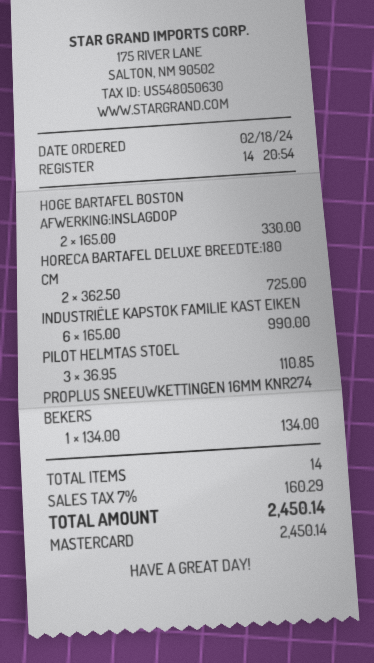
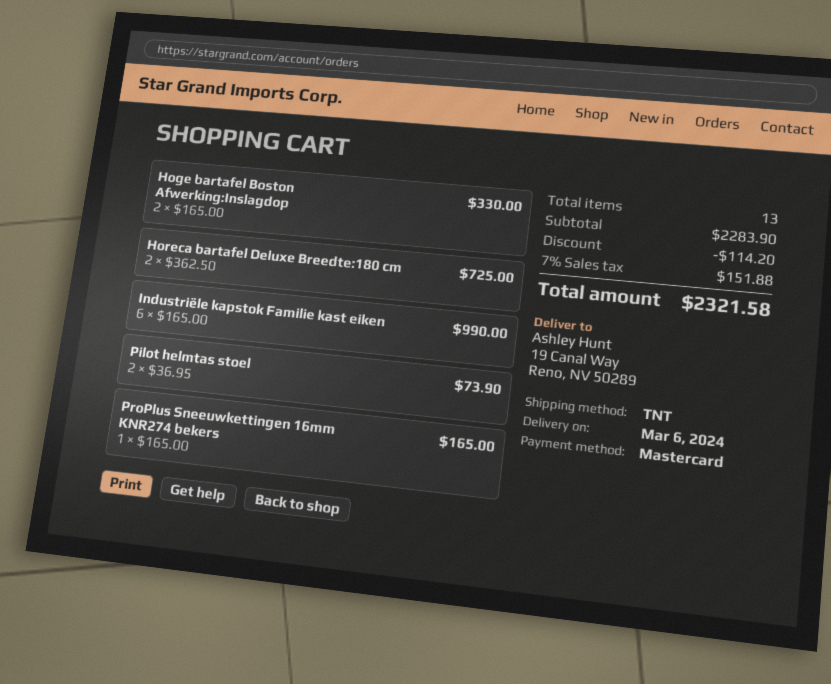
PILOT HELMTAS STOEL: 3 x 36.95 = 110.85 -> 2 x 36.95 = 73.90
PROPLUS SNEEUWKETTINGEN 16MM KNR274 BEKERS: 1 x 134.00 = 134.00 -> 1 x 165.00 = 165.00
total quantity: 14 -> 13
discount: none -> 114.20
tax: 7% = 160.29 -> 7% = 151.88
total: 2450.14 -> 2321.58

